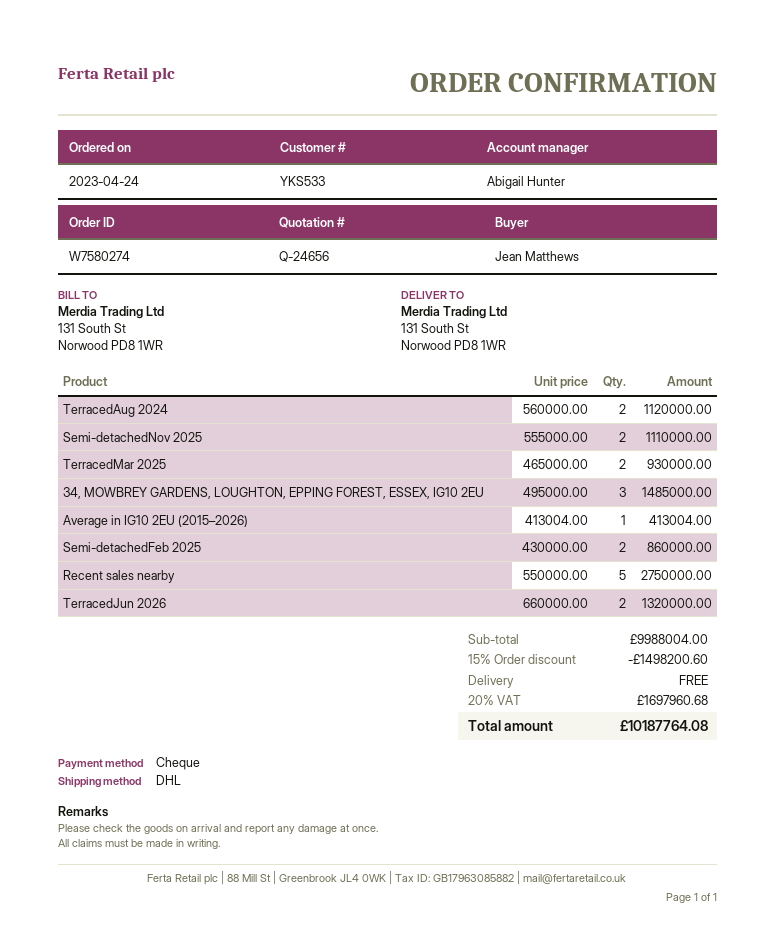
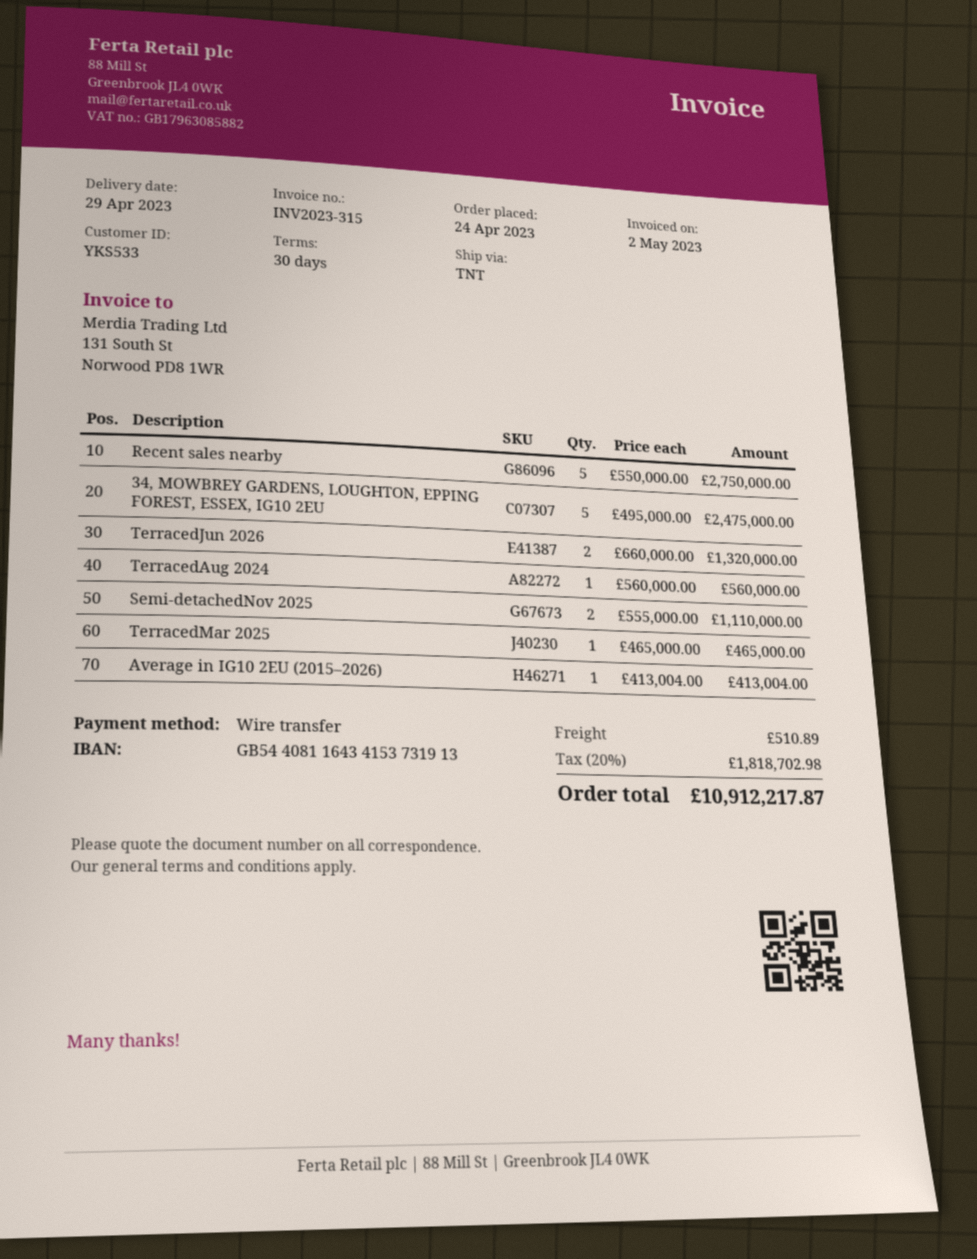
payment method: cheque -> bank transfer
shipping method: DHL -> TNT
TerracedAug 2024: 2 x 560000.00 = 1120000.00 -> 1 x 560000.00 = 560000.00
TerracedMar 2025: 2 x 465000.00 = 930000.00 -> 1 x 465000.00 = 465000.00
34, MOWBREY GARDENS, LOUGHTON, EPPING FOREST, ESSEX, IG10 2EU: 3 x 495000.00 = 1485000.00 -> 5 x 495000.00 = 2475000.00
Semi-detachedFeb 2025: 2 x 430000.00 = 860000.00 -> none
discount: 15% = 1498200.60 -> none
shipping: 0.00 -> 510.89
tax: 20% = 1697960.68 -> 20% = 1818702.98
total: 10187764.08 -> 10912217.87

